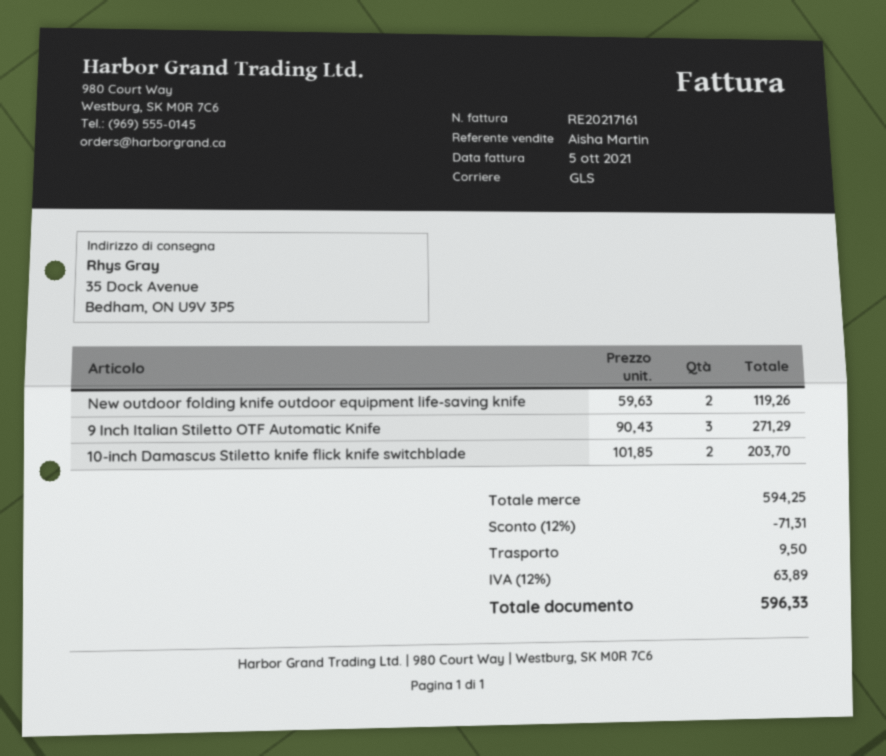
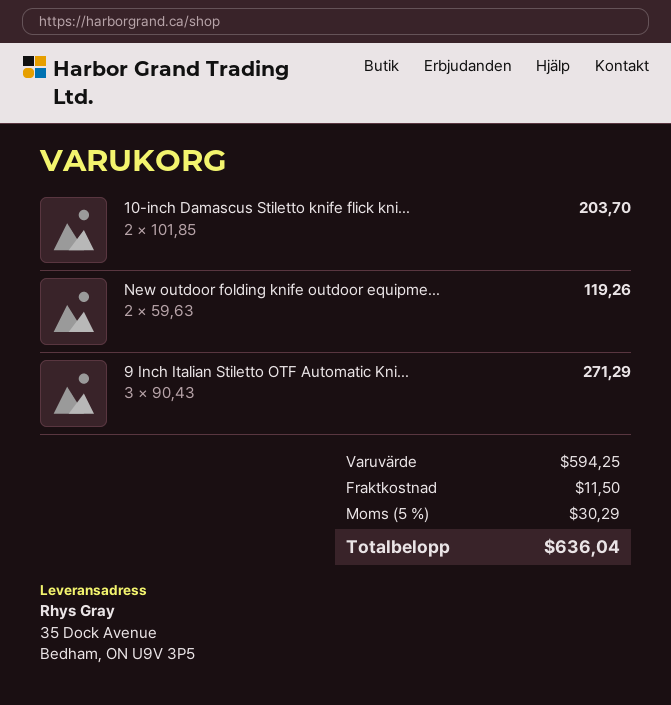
discount: 12% = 71.31 -> none
shipping: 9.50 -> 11.50
tax: 12% = 63.89 -> 5% = 30.29
total: 596.33 -> 636.04

